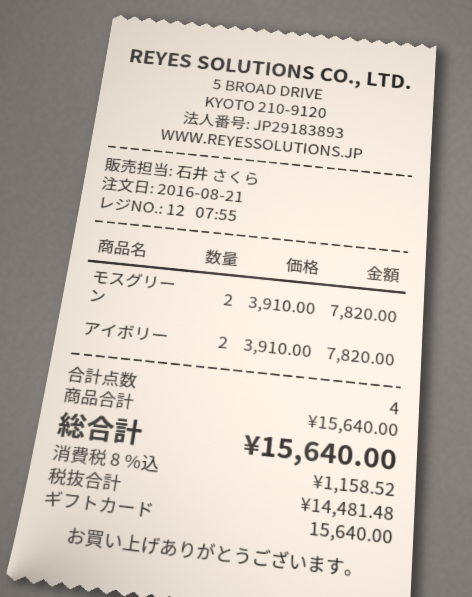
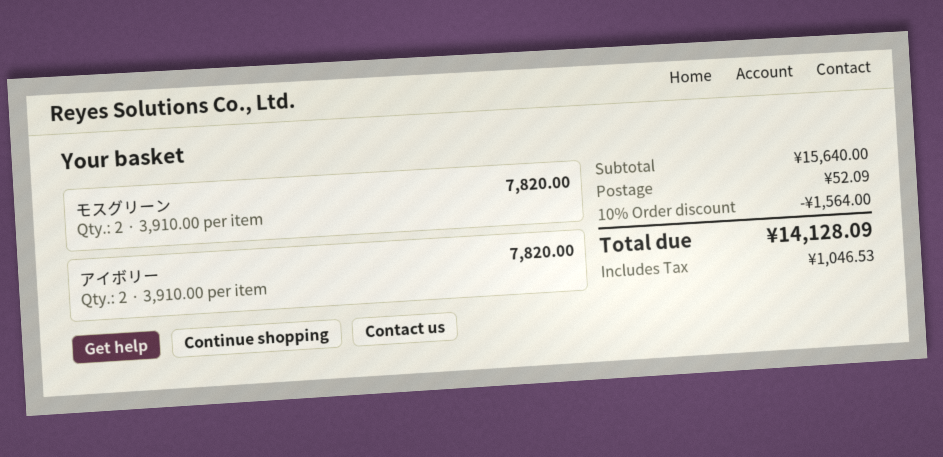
discount: none -> 10% = 1564.00
shipping: none -> 52.09
tax: 1158.52 -> 1046.53
total: 15640.00 -> 14128.09

